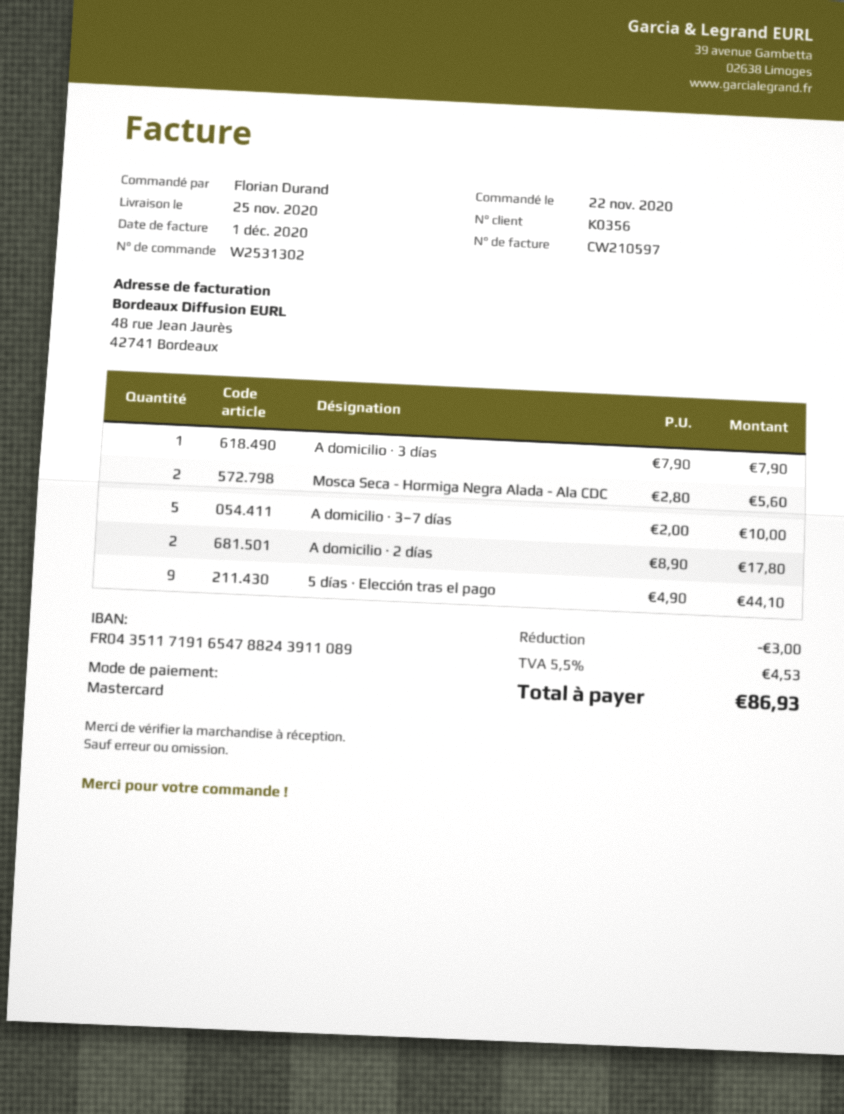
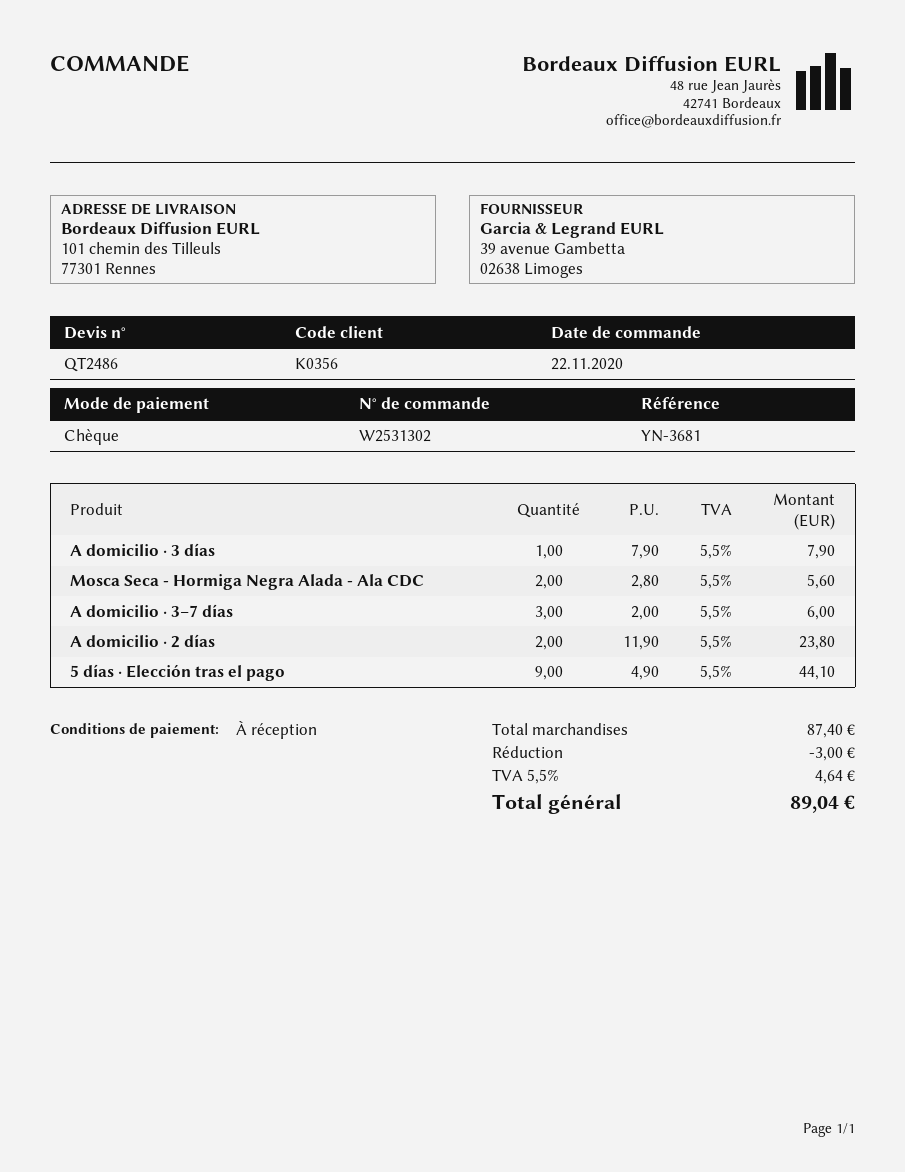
payment method: Mastercard -> cheque
A domicilio · 3–7 días: 5 x 2.00 = 10.00 -> 3 x 2.00 = 6.00
A domicilio · 2 días: 2 x 8.90 = 17.80 -> 2 x 11.90 = 23.80
tax: 5.5% = 4.53 -> 5.5% = 4.64
total: 86.93 -> 89.04

